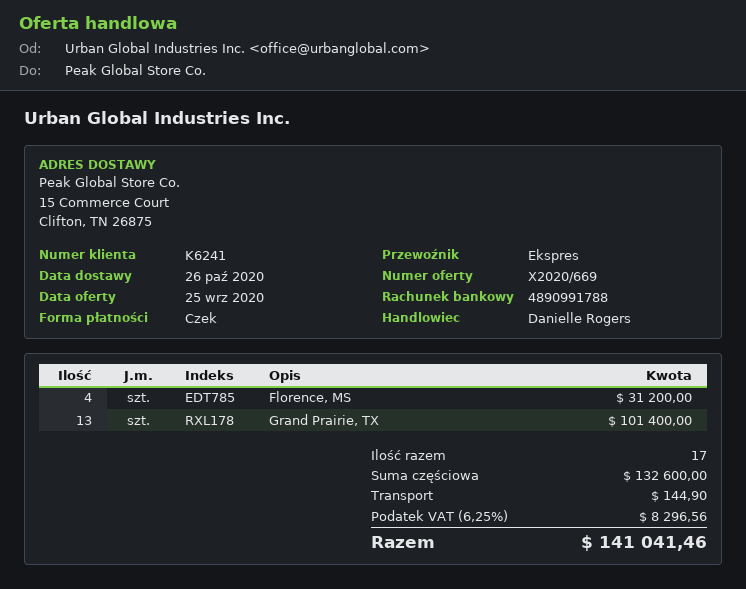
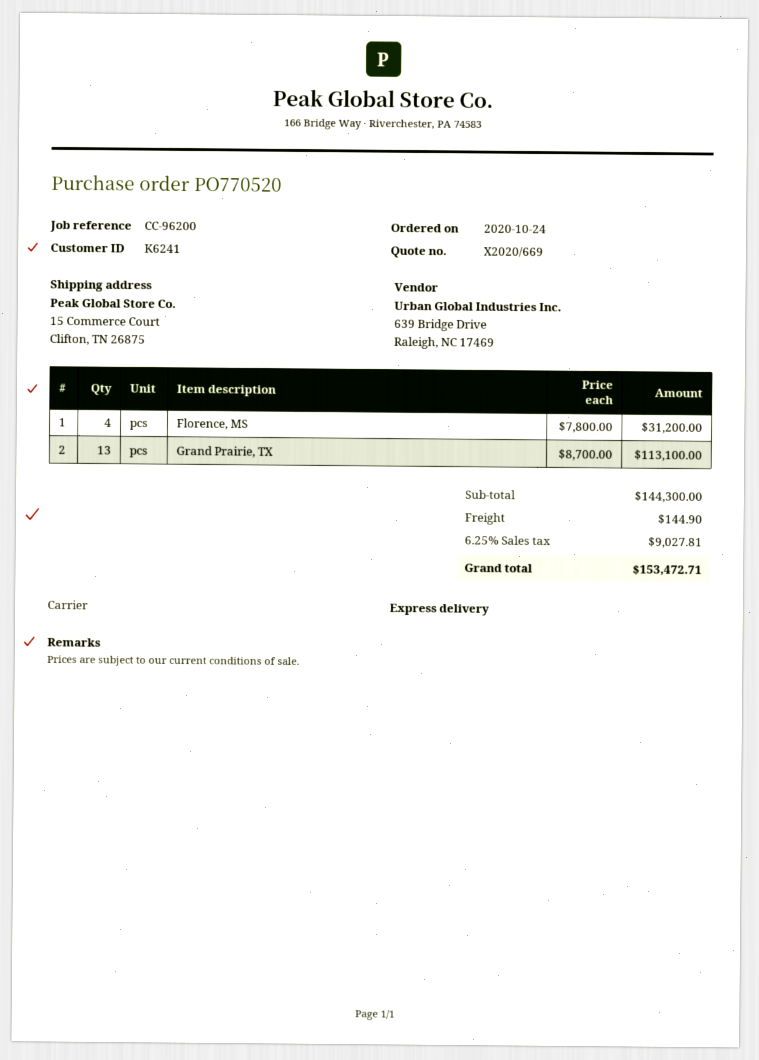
Grand Prairie, TX: 13 for 101400.00 -> 13 for 113100.00
subtotal: 132600.00 -> 144300.00
tax: 6.25% = 8296.56 -> 6.25% = 9027.81
total: 141041.46 -> 153472.71

